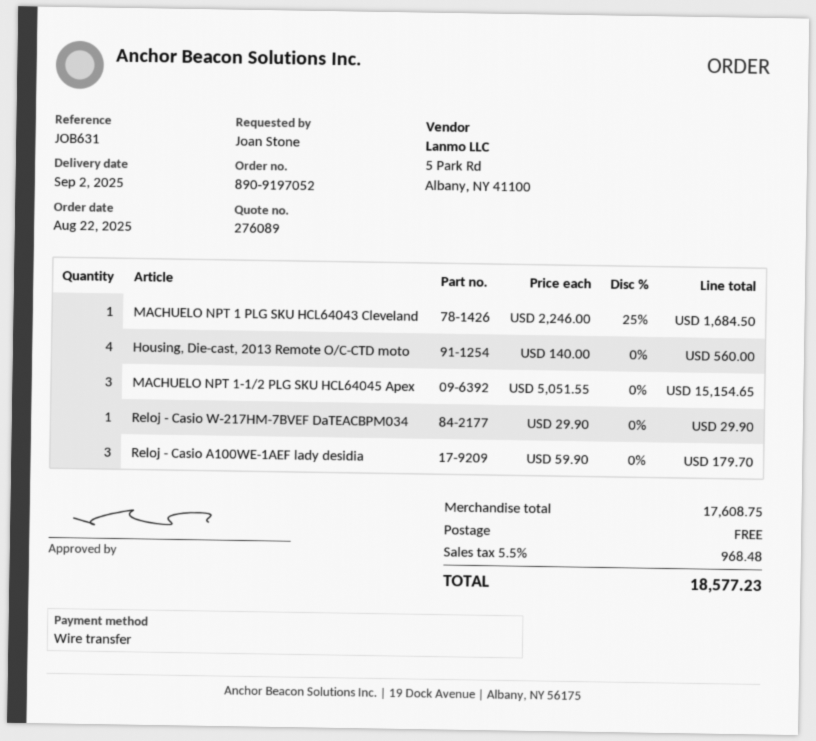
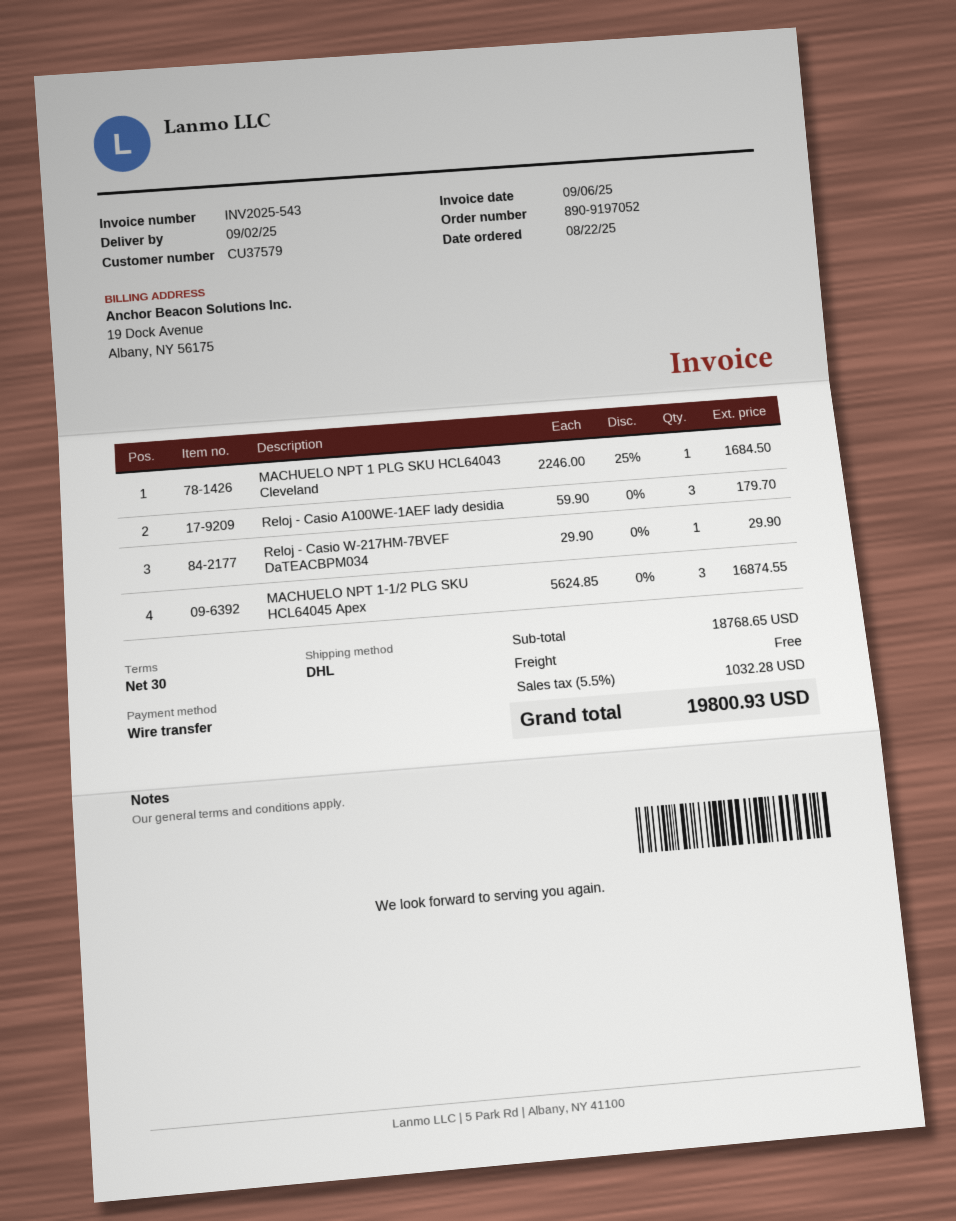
Housing, Die-cast, 2013 Remote O/C-CTD moto: 4 x 140.00 = 560.00 -> none
MACHUELO NPT 1-1/2 PLG SKU HCL64045 Apex: 3 x 5051.55 = 15154.65 -> 3 x 5624.85 = 16874.55
subtotal: 17608.75 -> 18768.65
tax: 5.5% = 968.48 -> 5.5% = 1032.28
total: 18577.23 -> 19800.93

